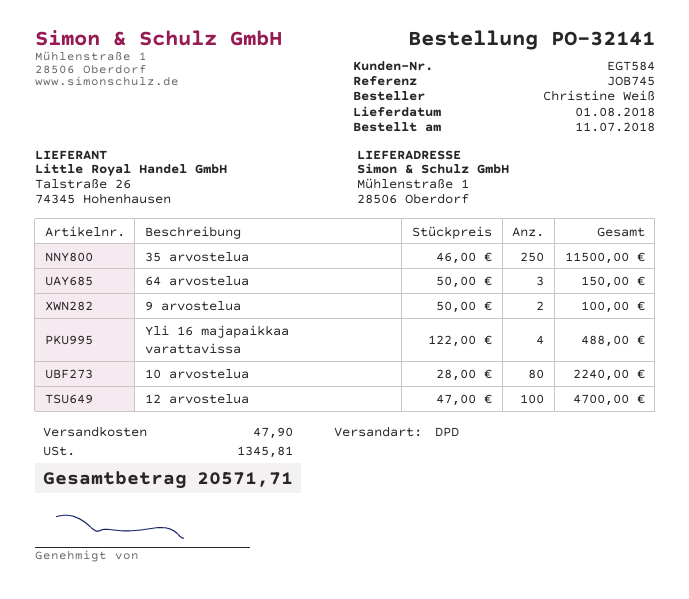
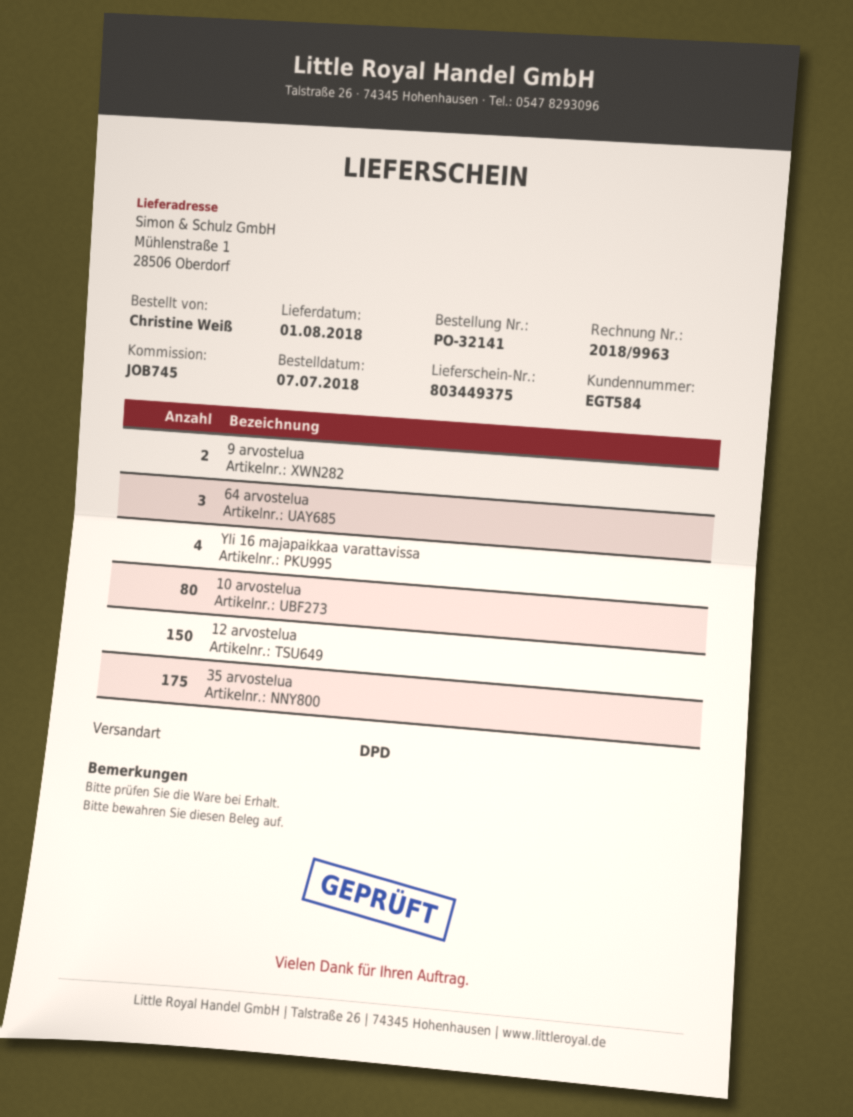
order date: 2018-07-11 -> 2018-07-07
35 arvostelua: 250 -> 175
12 arvostelua: 100 -> 150

